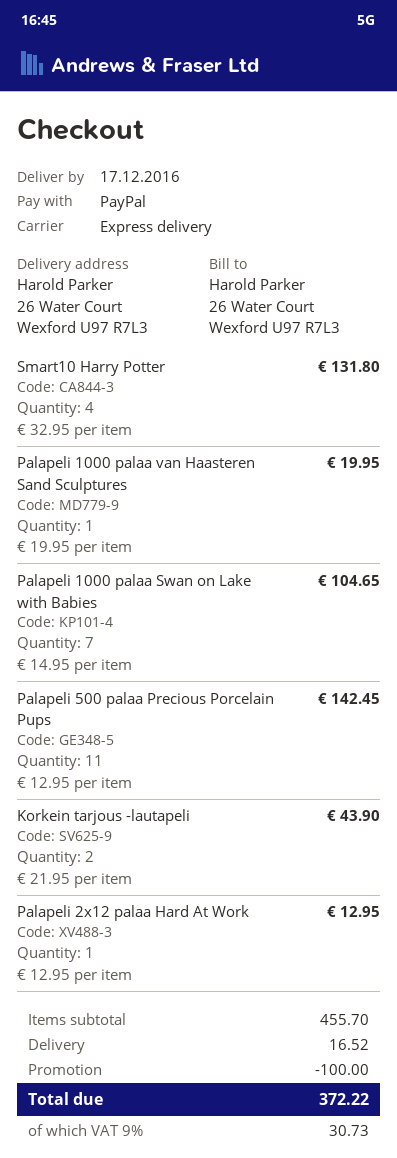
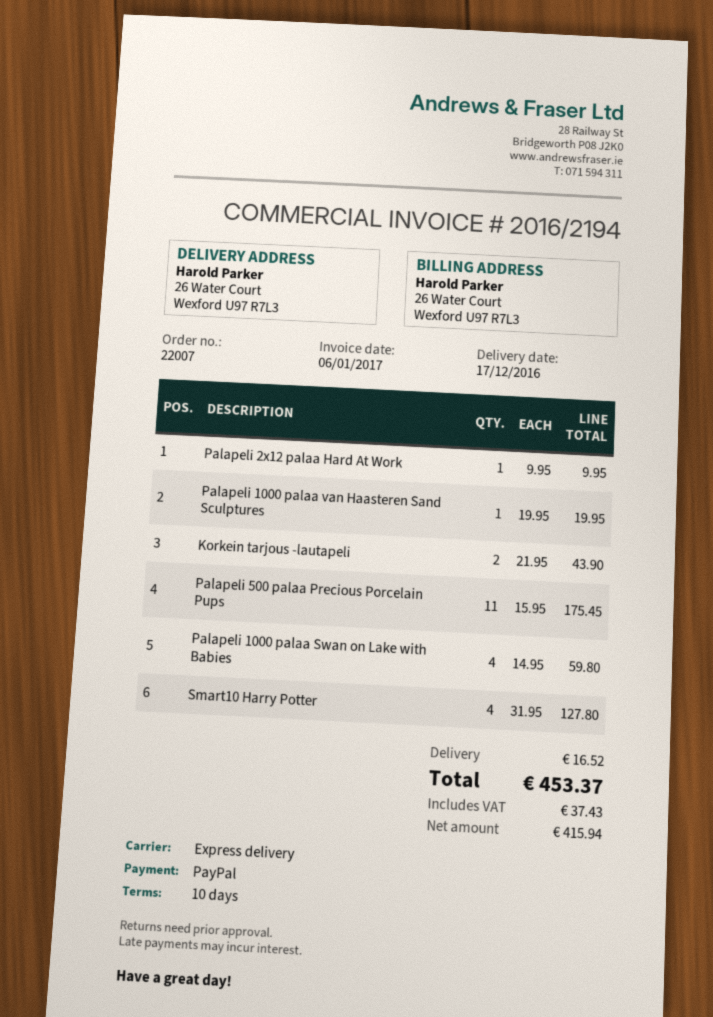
Smart10 Harry Potter: 4 x 32.95 = 131.80 -> 4 x 31.95 = 127.80
Palapeli 1000 palaa Swan on Lake with Babies: 7 x 14.95 = 104.65 -> 4 x 14.95 = 59.80
Palapeli 500 palaa Precious Porcelain Pups: 11 x 12.95 = 142.45 -> 11 x 15.95 = 175.45
Palapeli 2x12 palaa Hard At Work: 1 x 12.95 = 12.95 -> 1 x 9.95 = 9.95
discount: 100.00 -> none
tax: 30.73 -> 37.43
total: 372.22 -> 453.37

